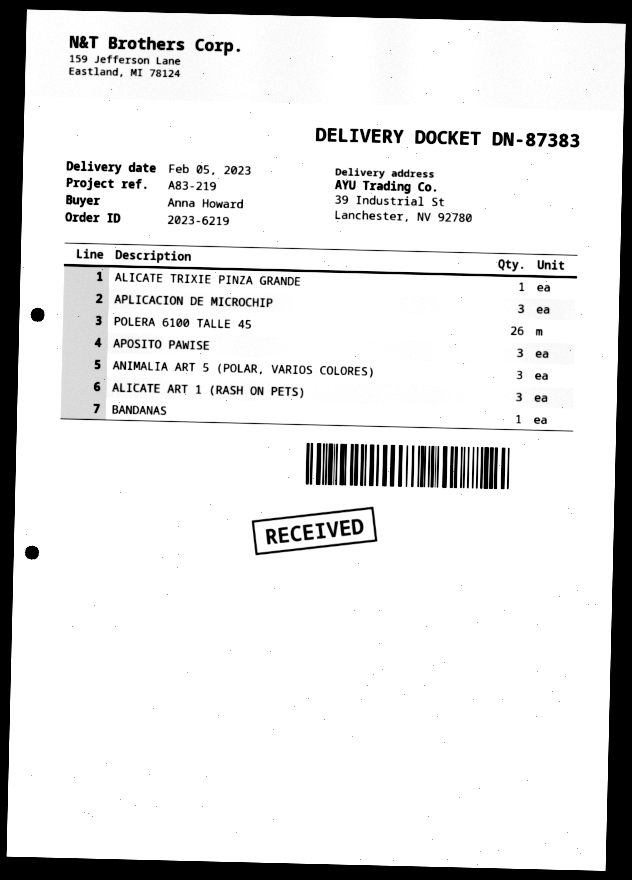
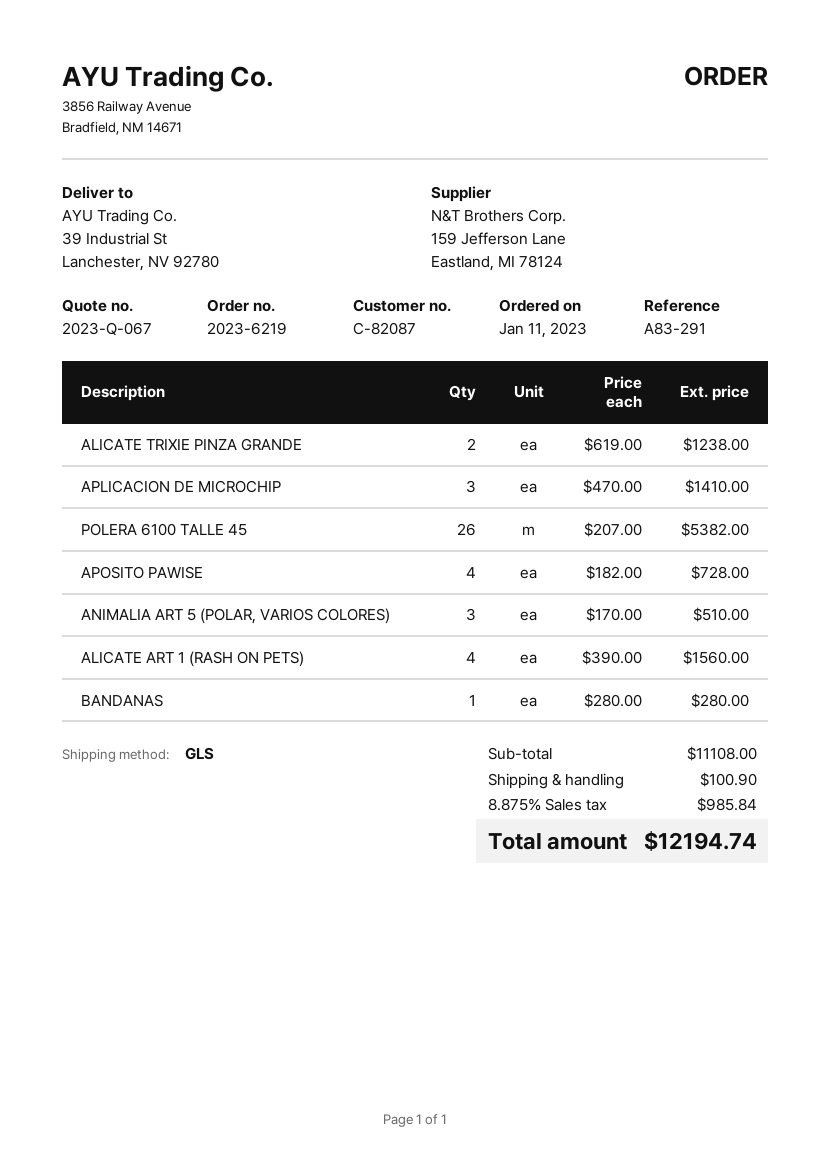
reference: A83-219 -> A83-291
ALICATE TRIXIE PINZA GRANDE: 1 -> 2
APOSITO PAWISE: 3 -> 4
ALICATE ART 1 (RASH ON PETS): 3 -> 4

